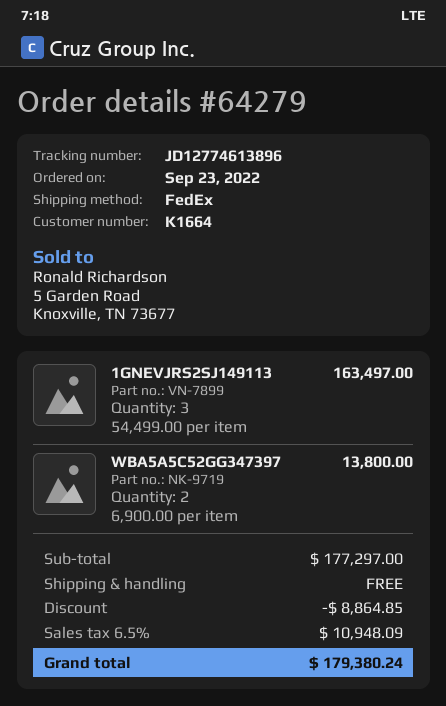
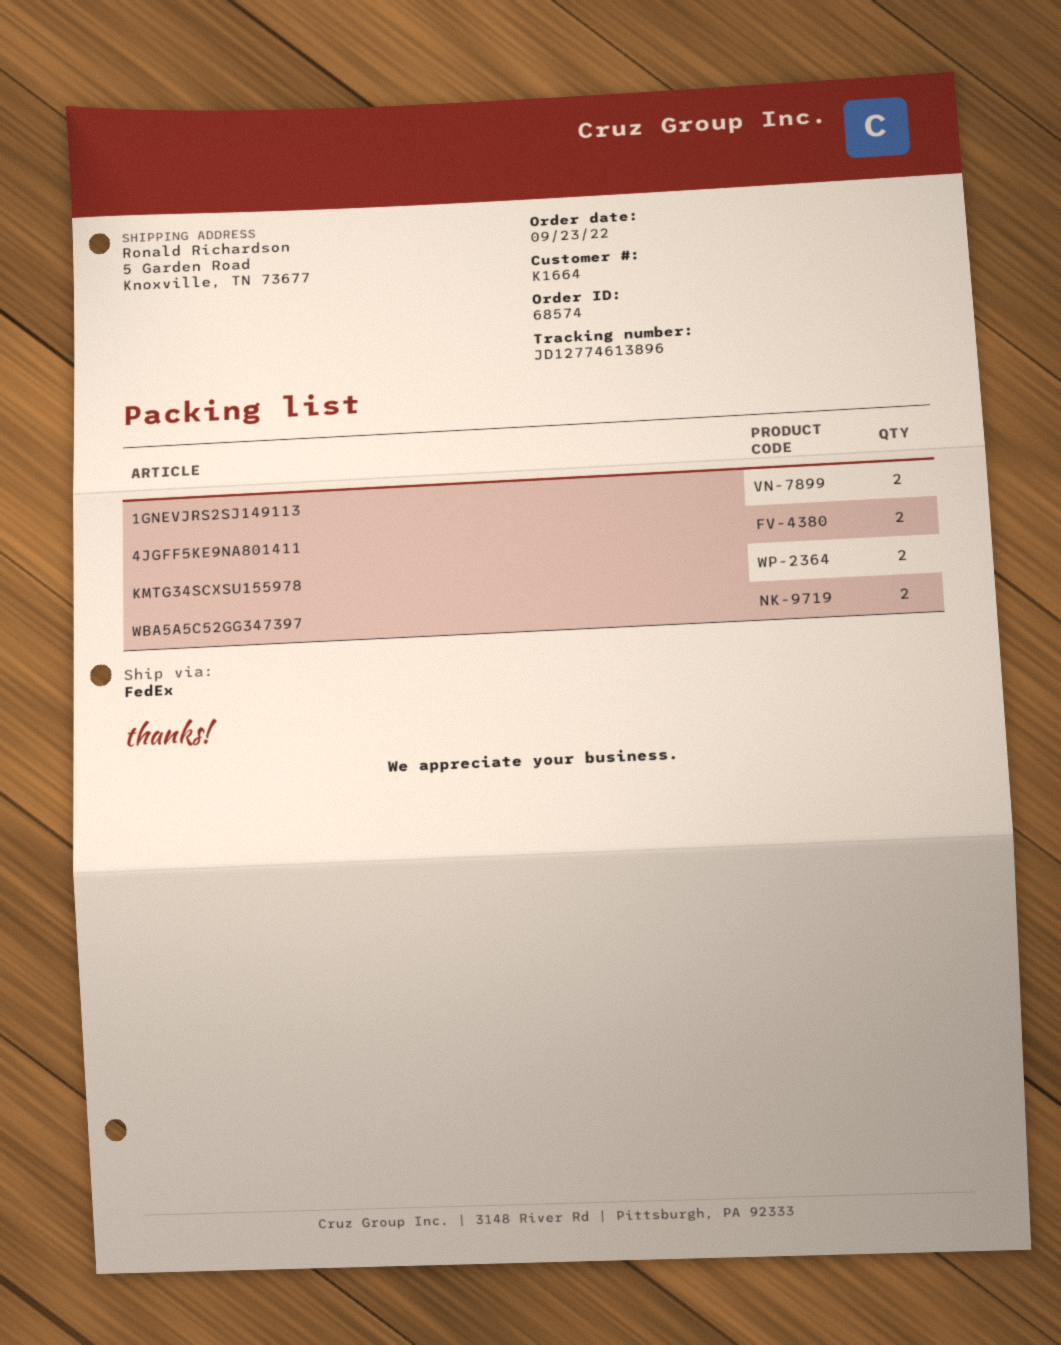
order number: 64279 -> 68574
1GNEVJRS2SJ149113: 3 -> 2
4JGFF5KE9NA801411: none -> 2
KMTG34SCXSU155978: none -> 2

